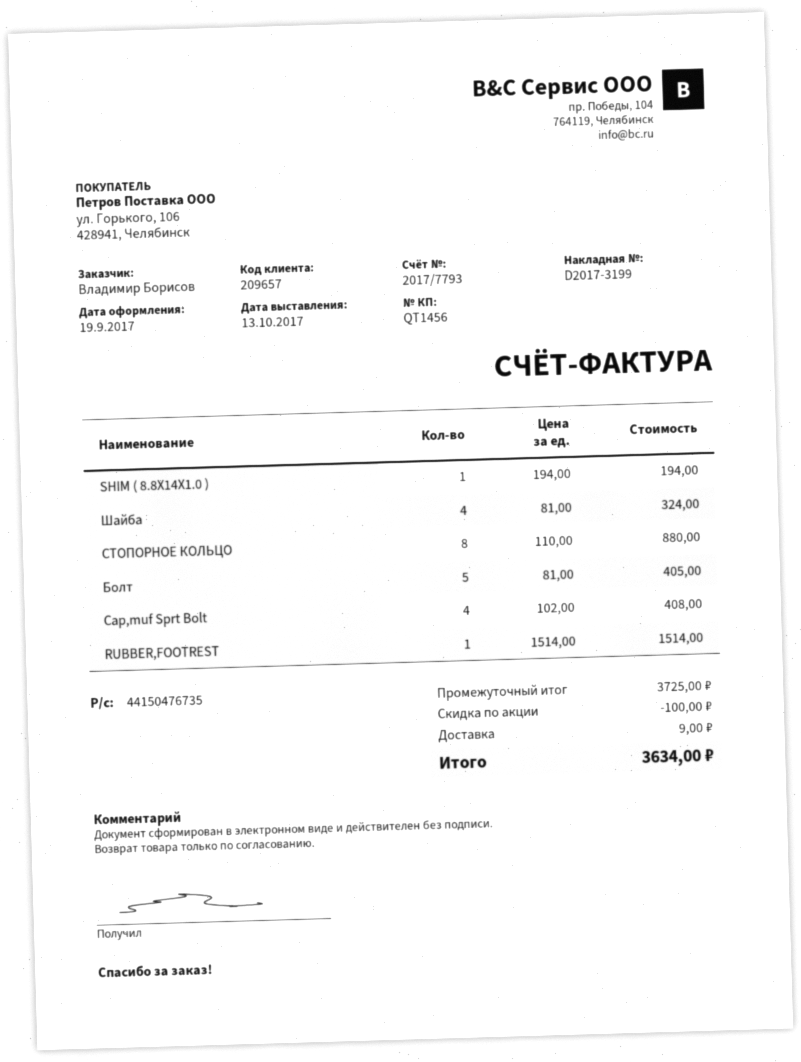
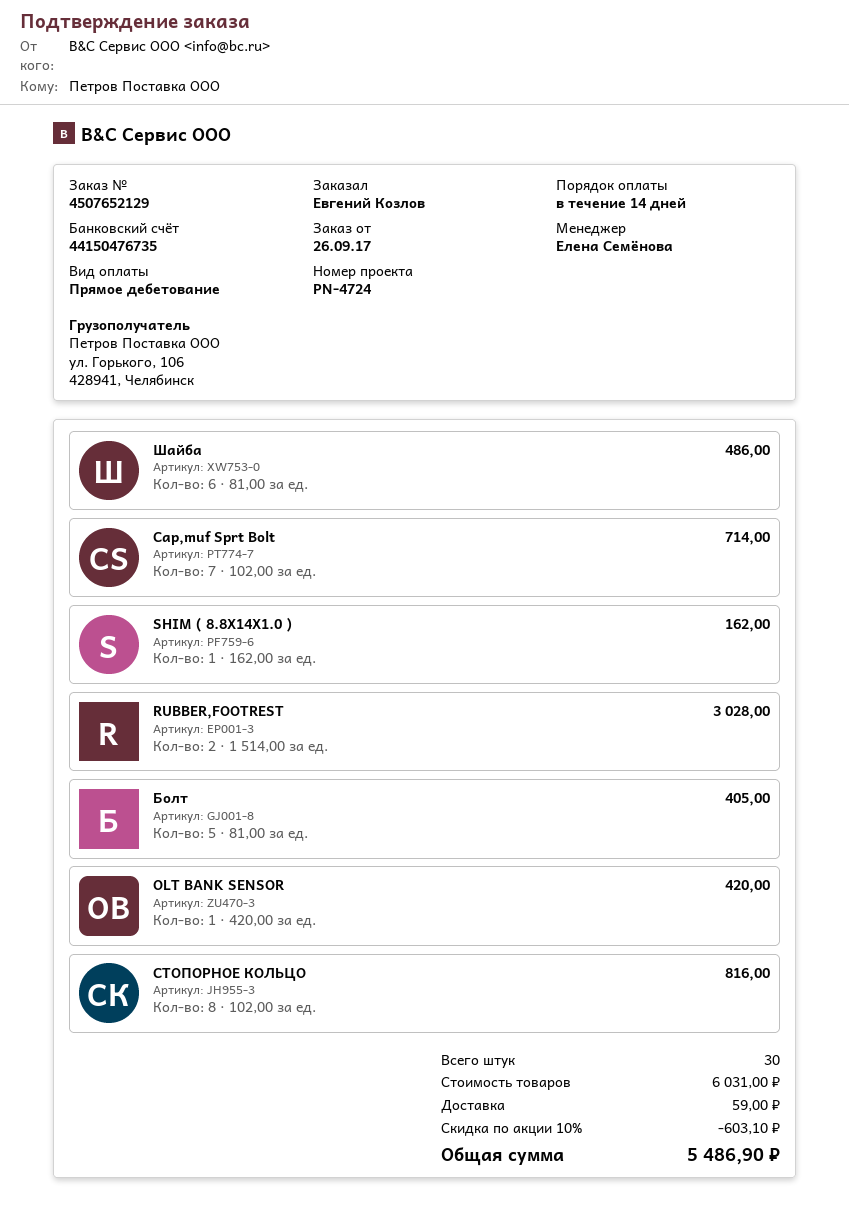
order date: 2017-09-19 -> 2017-09-26
ordered by: Владимир Борисов -> Евгений Козлов
SHIM ( 8.8X14X1.0 ): 1 x 194.00 = 194.00 -> 1 x 162.00 = 162.00
Шайба: 4 x 81.00 = 324.00 -> 6 x 81.00 = 486.00
СТОПОРНОЕ КОЛЬЦО: 8 x 110.00 = 880.00 -> 8 x 102.00 = 816.00
Cap,muf Sprt Bolt: 4 x 102.00 = 408.00 -> 7 x 102.00 = 714.00
RUBBER,FOOTREST: 1 x 1514.00 = 1514.00 -> 2 x 1514.00 = 3028.00
OLT BANK SENSOR: none -> 1 x 420.00 = 420.00
subtotal: 3725.00 -> 6031.00
discount: 100.00 -> 603.10
shipping: 9.00 -> 59.00
total: 3634.00 -> 5486.90

